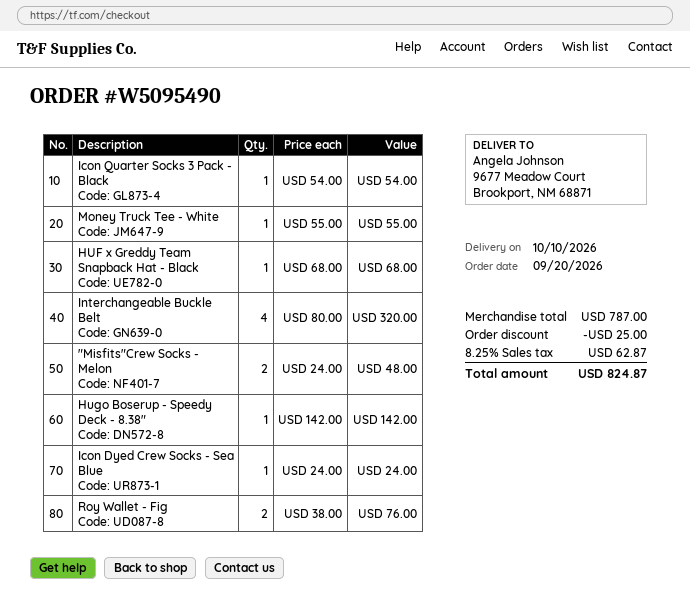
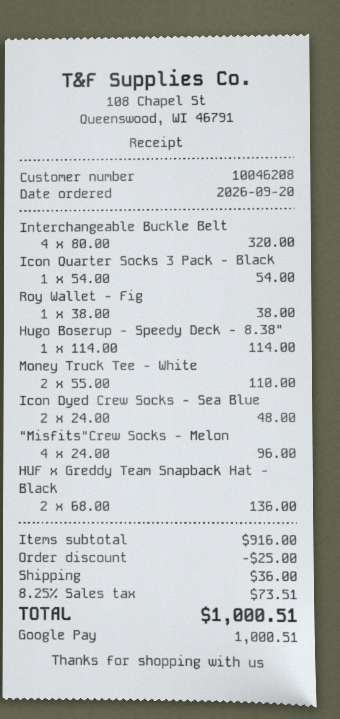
Money Truck Tee - White: 1 x 55.00 = 55.00 -> 2 x 55.00 = 110.00
HUF x Greddy Team Snapback Hat - Black: 1 x 68.00 = 68.00 -> 2 x 68.00 = 136.00
"Misfits"Crew Socks - Melon: 2 x 24.00 = 48.00 -> 4 x 24.00 = 96.00
Hugo Boserup - Speedy Deck - 8.38": 1 x 142.00 = 142.00 -> 1 x 114.00 = 114.00
Icon Dyed Crew Socks - Sea Blue: 1 x 24.00 = 24.00 -> 2 x 24.00 = 48.00
Roy Wallet - Fig: 2 x 38.00 = 76.00 -> 1 x 38.00 = 38.00
subtotal: 787.00 -> 916.00
shipping: none -> 36.00
tax: 8.25% = 62.87 -> 8.25% = 73.51
total: 824.87 -> 1000.51

